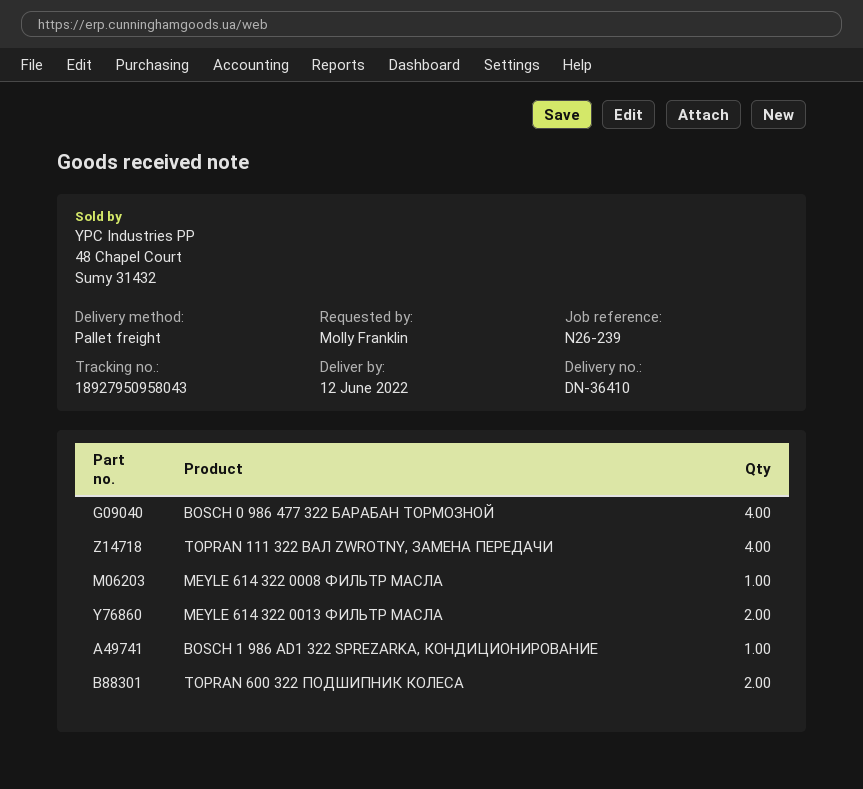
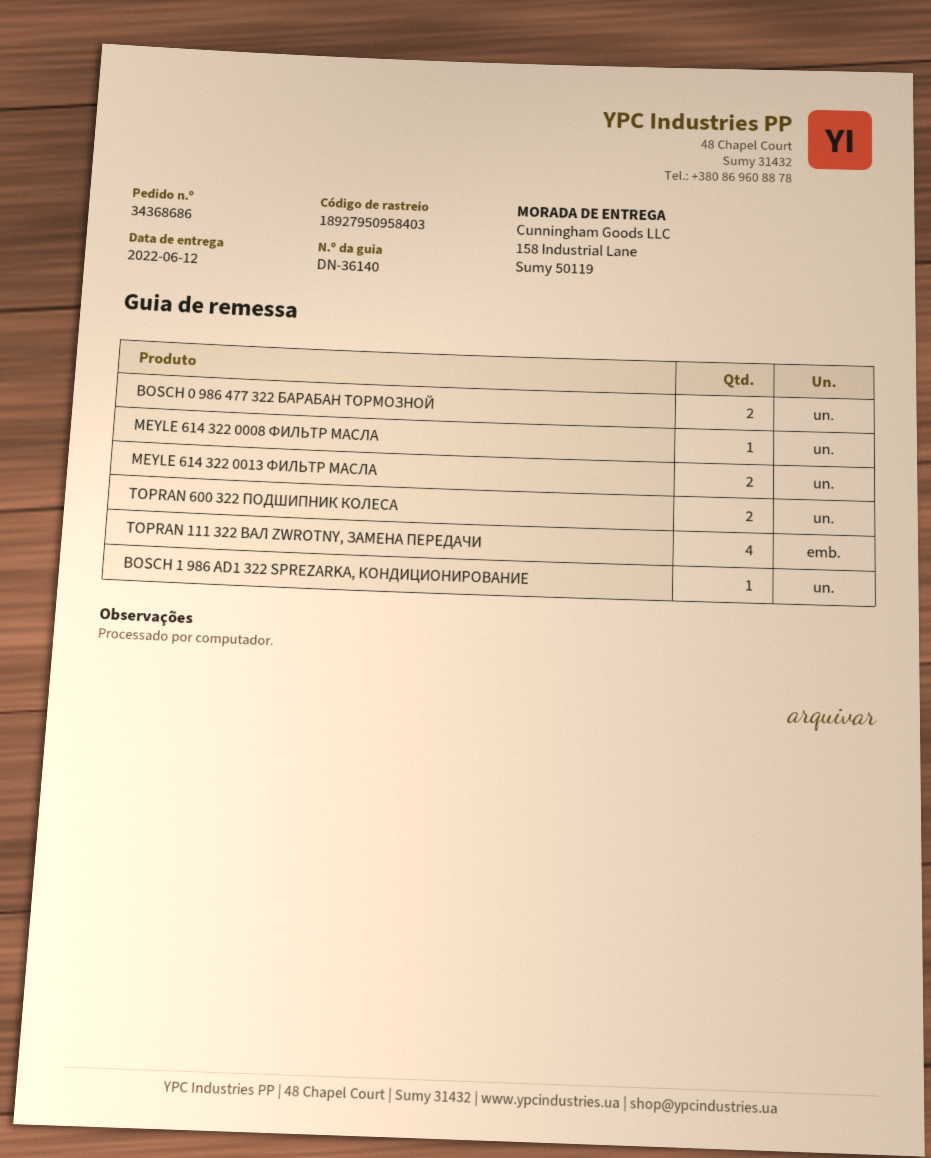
delivery note number: DN-36410 -> DN-36140
tracking number: 18927950958043 -> 18927950958403
BOSCH 0 986 477 322 БАРАБАН ТОРМОЗНОЙ: 4 -> 2

